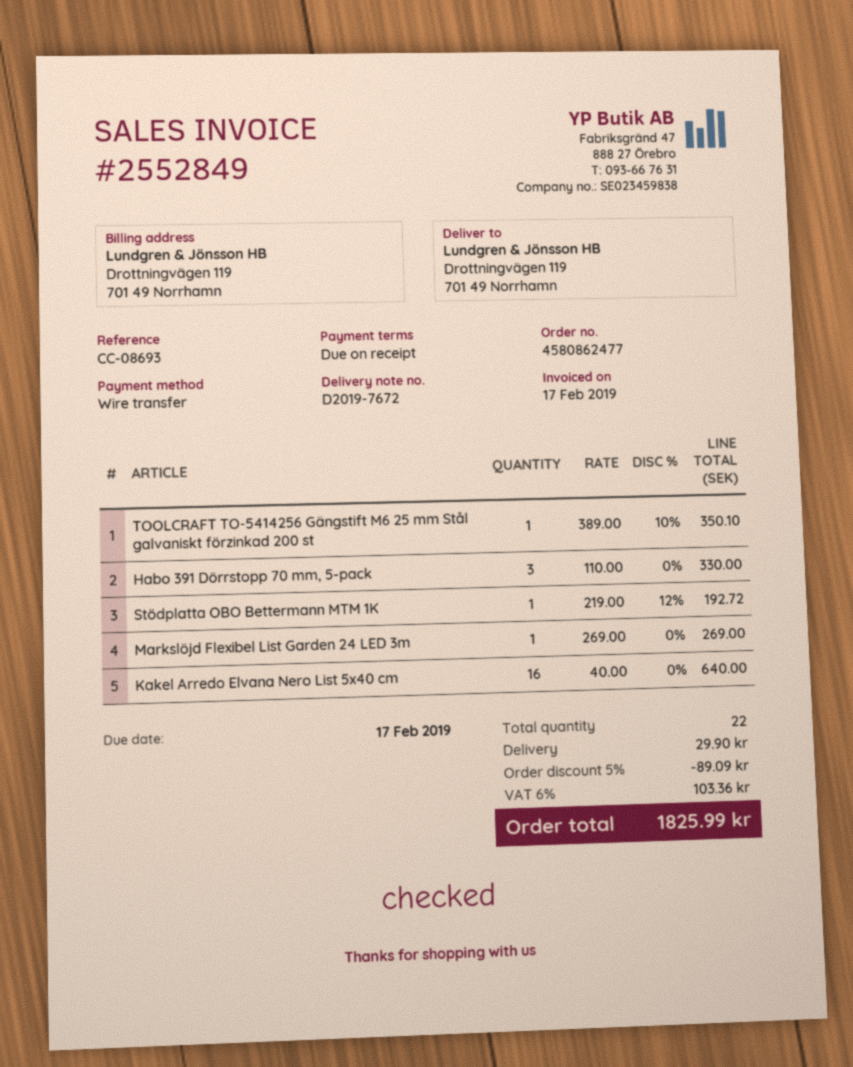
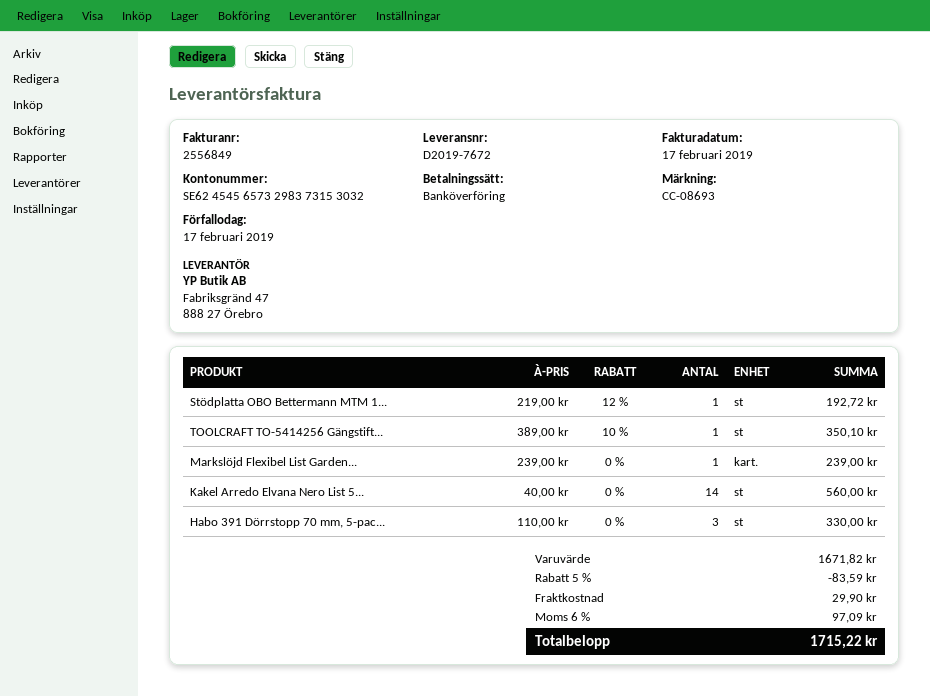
invoice number: 2552849 -> 2556849
Markslöjd Flexibel List Garden 24 LED 3m: 1 x 269.00 = 269.00 -> 1 x 239.00 = 239.00
Kakel Arredo Elvana Nero List 5x40 cm: 16 x 40.00 = 640.00 -> 14 x 40.00 = 560.00
discount: 5% = 89.09 -> 5% = 83.59
tax: 6% = 103.36 -> 6% = 97.09
total: 1825.99 -> 1715.22

